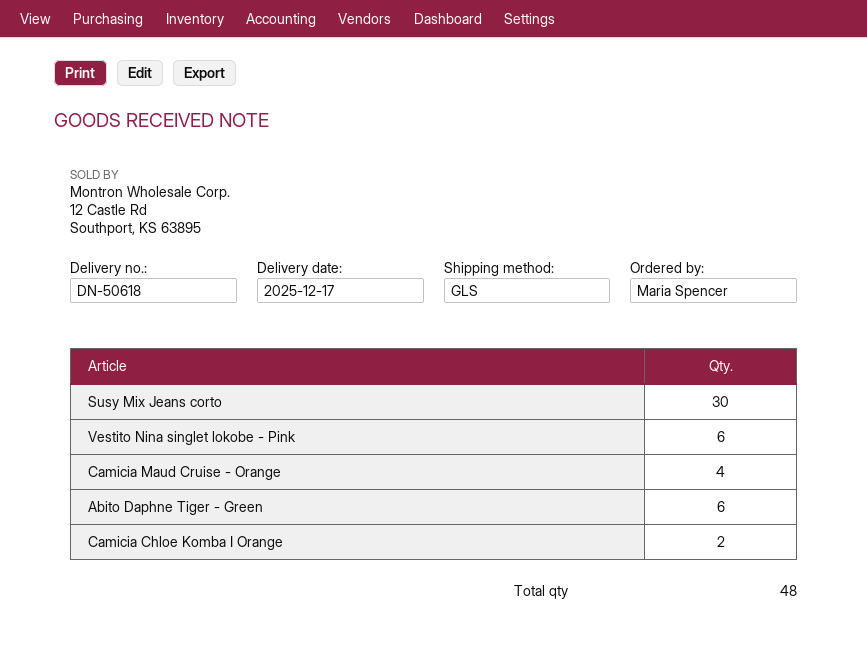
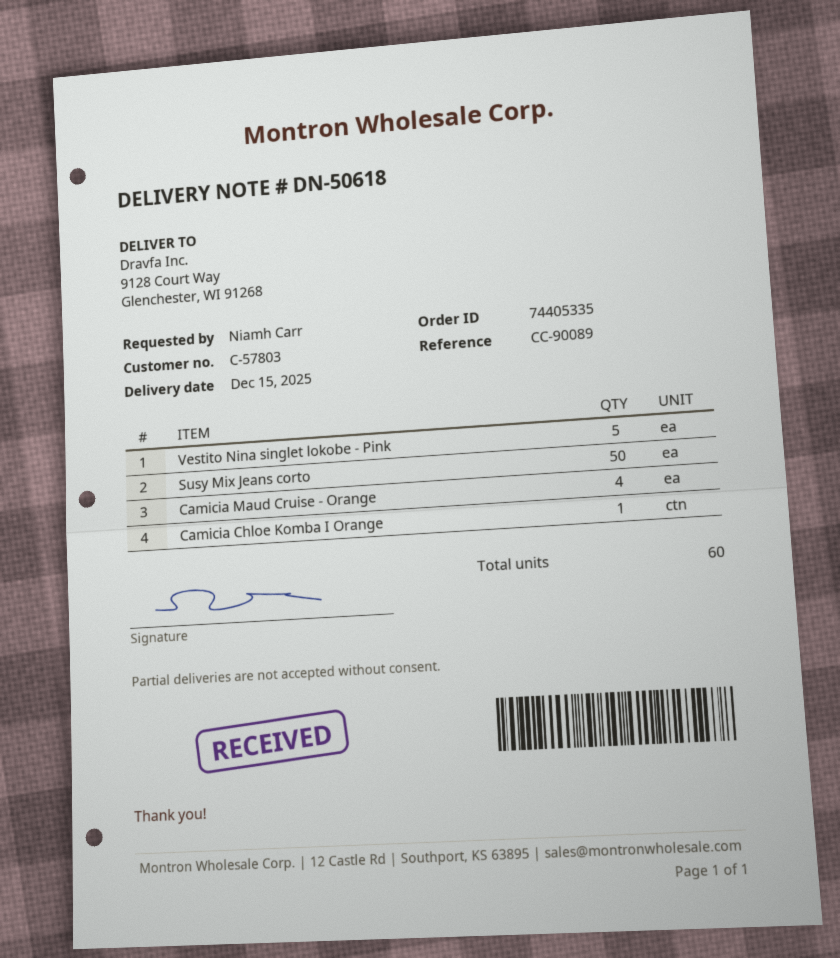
delivery date: 2025-12-17 -> 2025-12-15
ordered by: Maria Spencer -> Niamh Carr
Susy Mix Jeans corto: 30 -> 50
Vestito Nina singlet lokobe - Pink: 6 -> 5
Abito Daphne Tiger - Green: 6 -> none
Camicia Chloe Komba I Orange: 2 -> 1
total quantity: 48 -> 60

